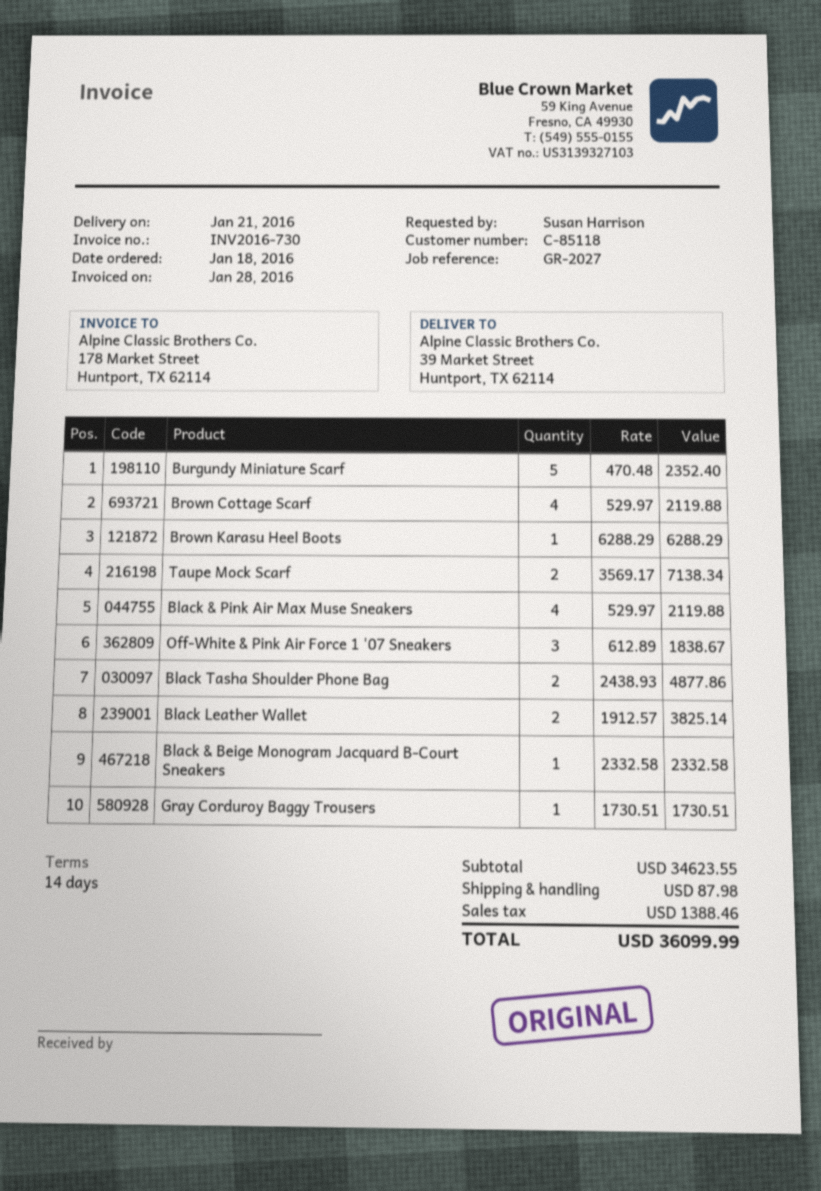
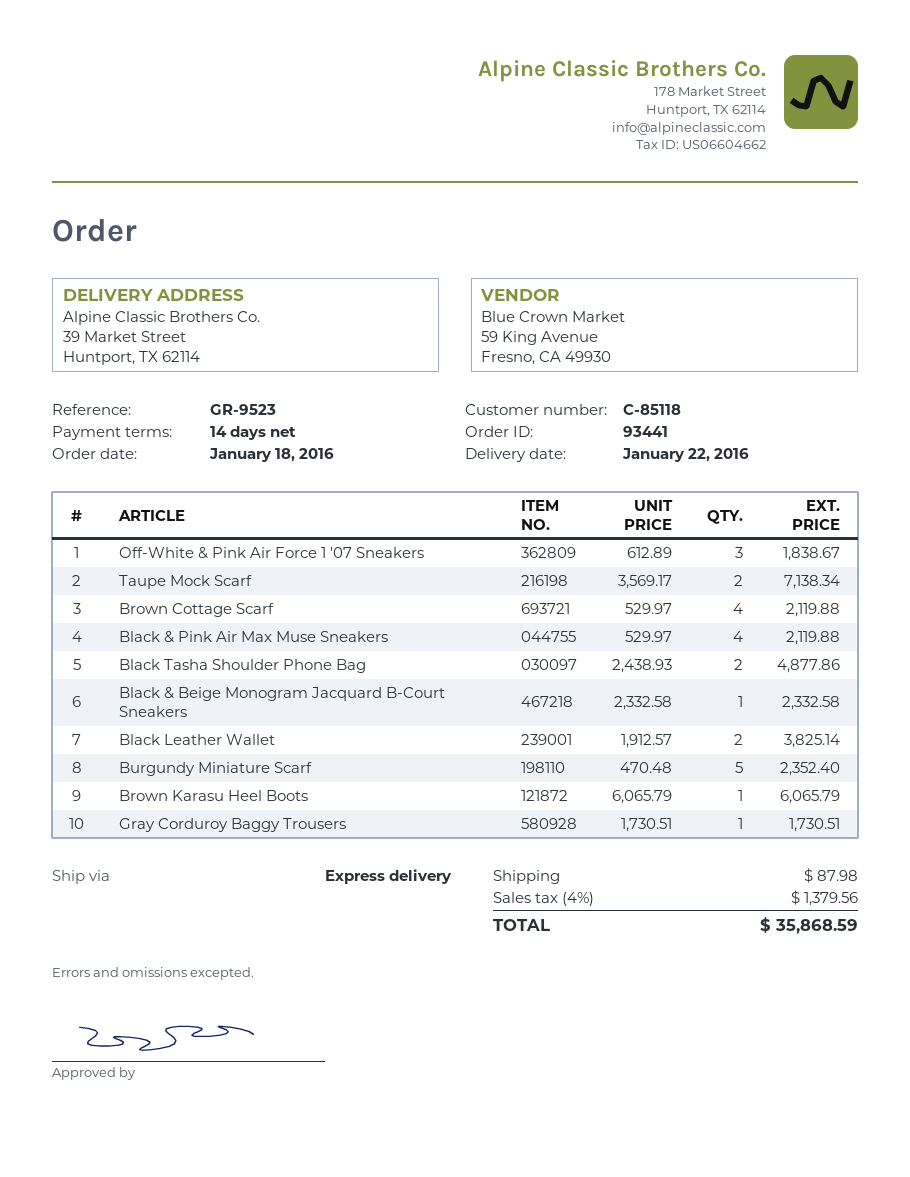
delivery date: 2016-01-21 -> 2016-01-22
reference: GR-2027 -> GR-9523
Brown Karasu Heel Boots: 1 x 6288.29 = 6288.29 -> 1 x 6065.79 = 6065.79
tax: 1388.46 -> 1379.56
total: 36099.99 -> 35868.59

